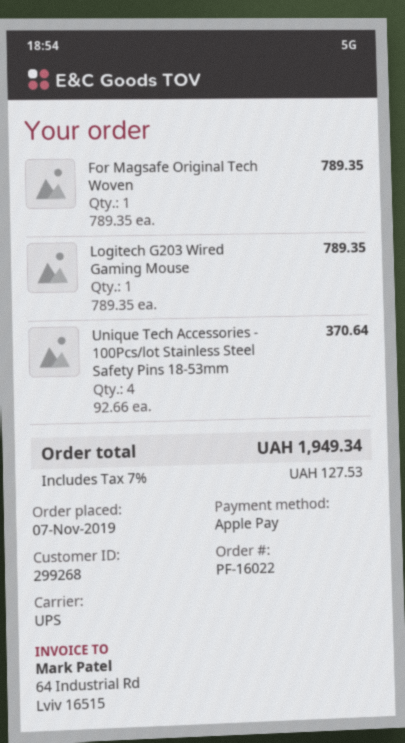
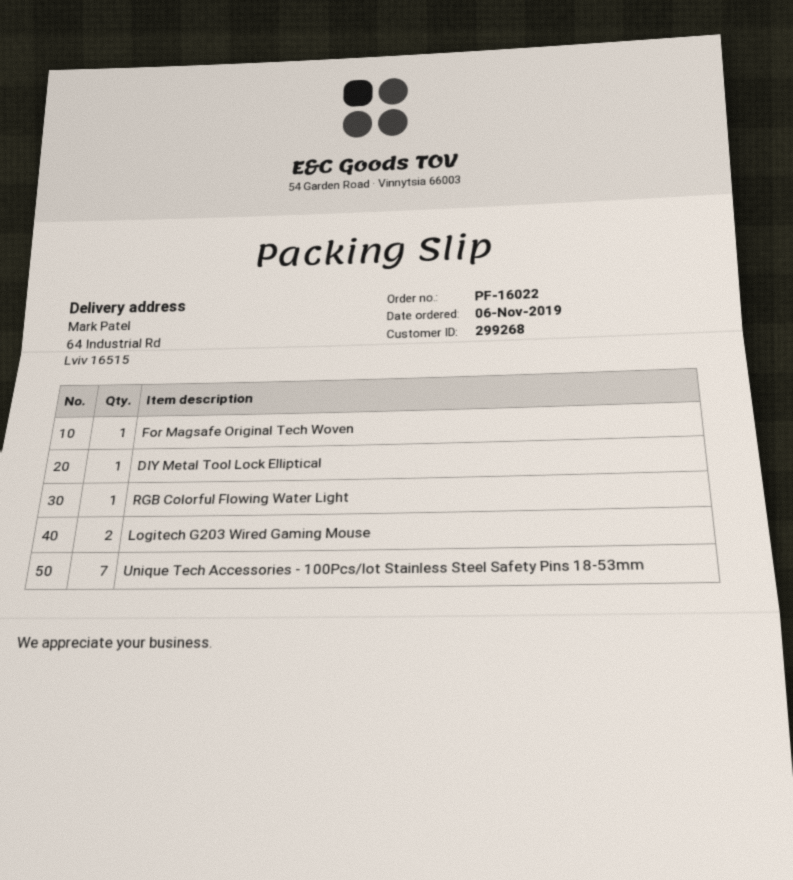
order date: 2019-11-07 -> 2019-11-06
Logitech G203 Wired Gaming Mouse: 1 -> 2
Unique Tech Accessories - 100Pcs/lot Stainless Steel Safety Pins 18-53mm: 4 -> 7
DIY Metal Tool Lock Elliptical: none -> 1
RGB Colorful Flowing Water Light: none -> 1

